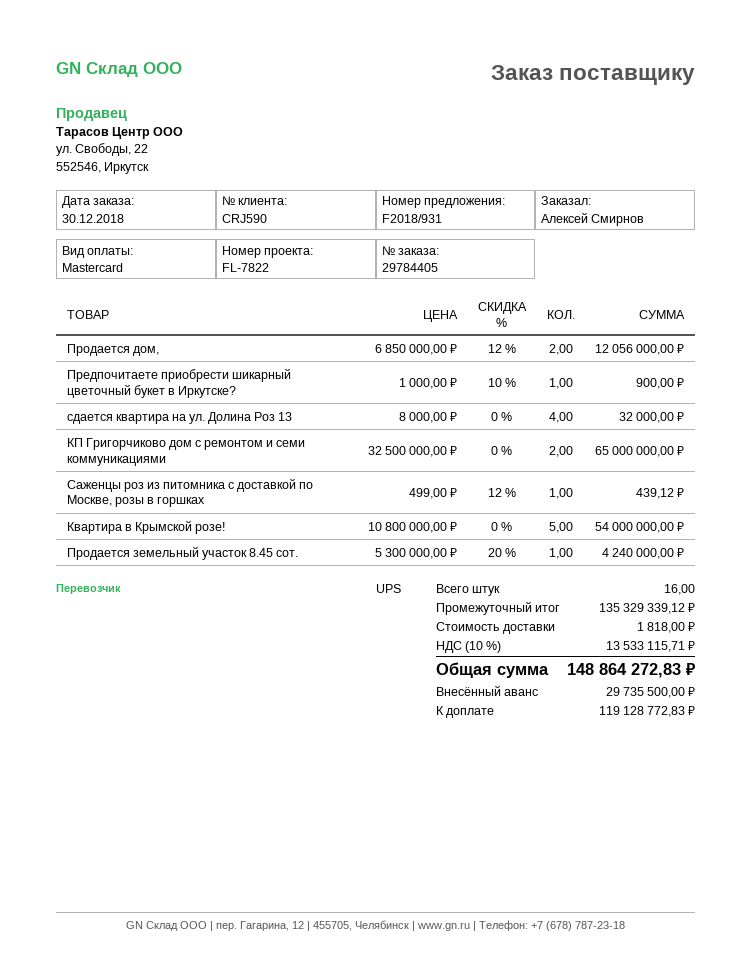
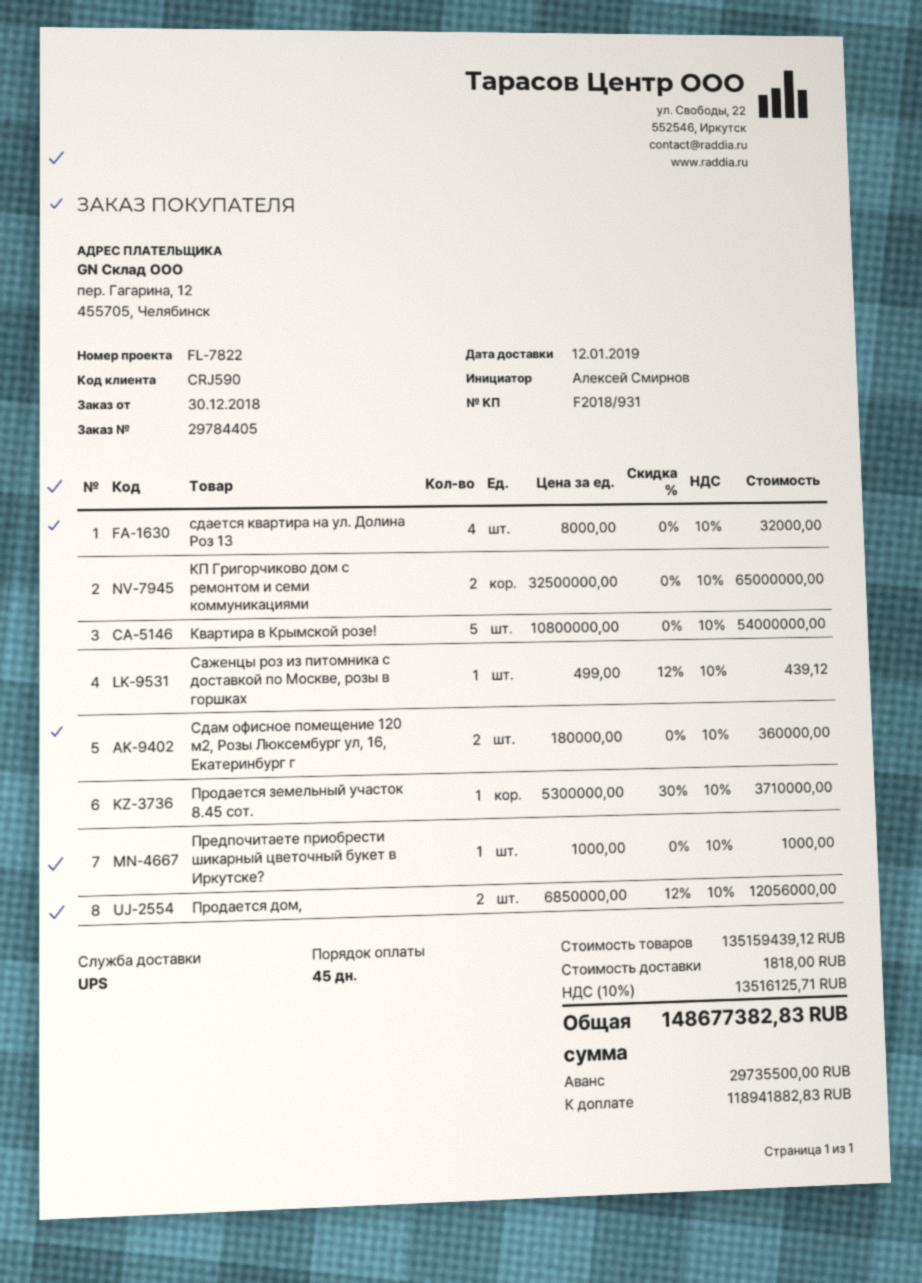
Предпочитаете приобрести шикарный цветочный букет в Иркутске?: 1 x 1000.00 - 10% = 900.00 -> 1 x 1000.00 = 1000.00
Продается земельный участок 8.45 сот.: 1 x 5300000.00 - 20% = 4240000.00 -> 1 x 5300000.00 - 30% = 3710000.00
Сдам офисное помещение 120 м2, Розы Люксембург ул, 16, Екатеринбург г: none -> 2 x 180000.00 = 360000.00
subtotal: 135329339.12 -> 135159439.12
tax: 10% = 13533115.71 -> 10% = 13516125.71
total: 148864272.83 -> 148677382.83
balance: 119128772.83 -> 118941882.83

